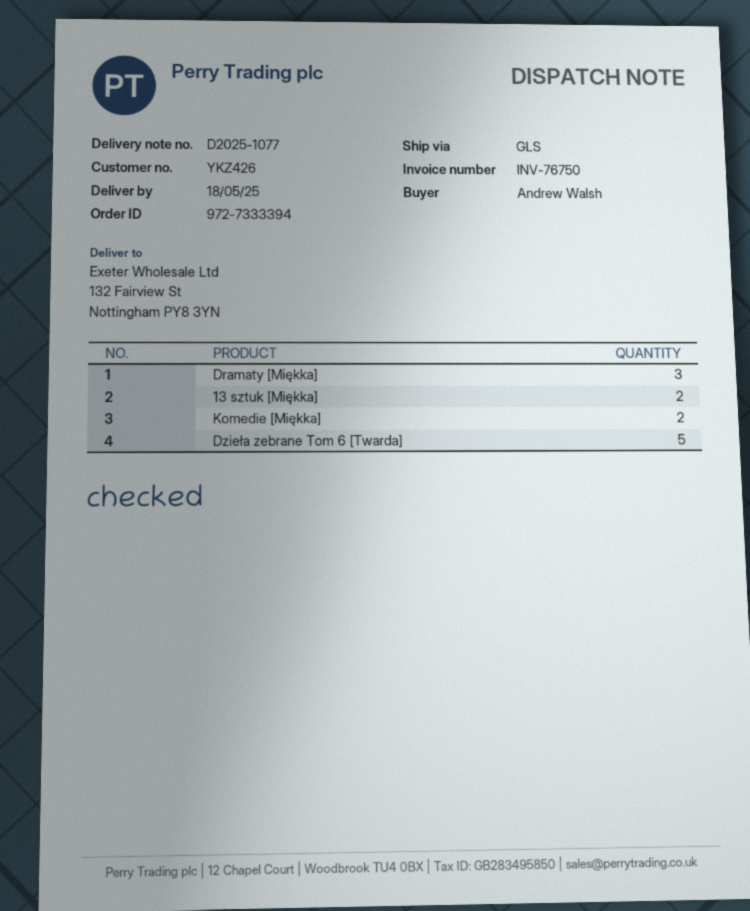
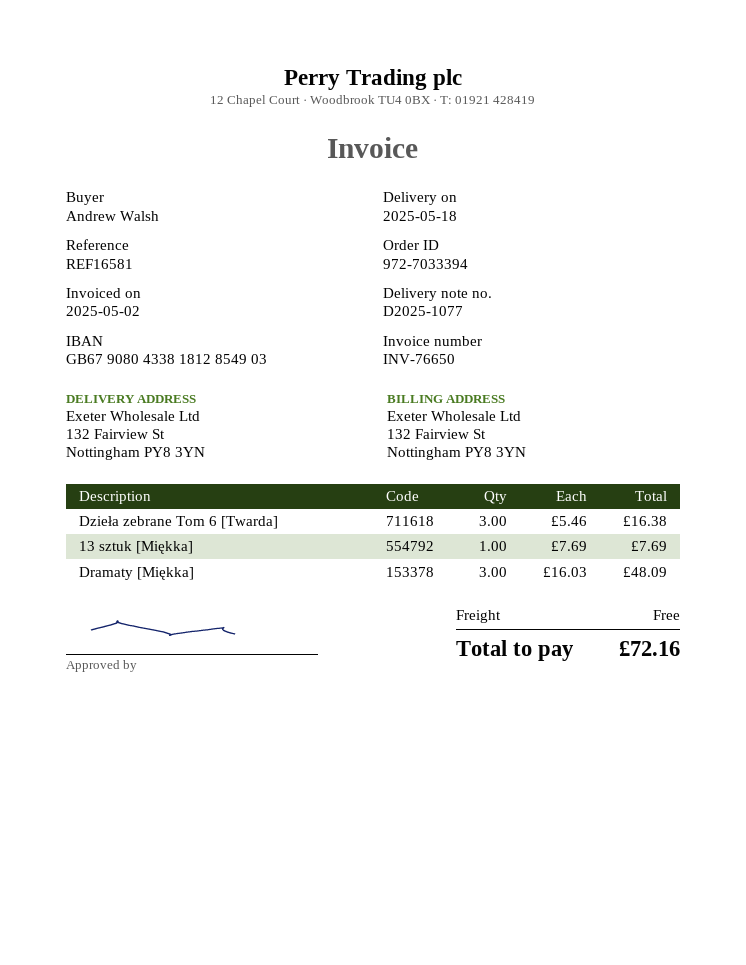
order number: 972-7333394 -> 972-7033394
invoice number: INV-76750 -> INV-76650
13 sztuk [Miękka]: 2 -> 1
Komedie [Miękka]: 2 -> none
Dzieła zebrane Tom 6 [Twarda]: 5 -> 3

